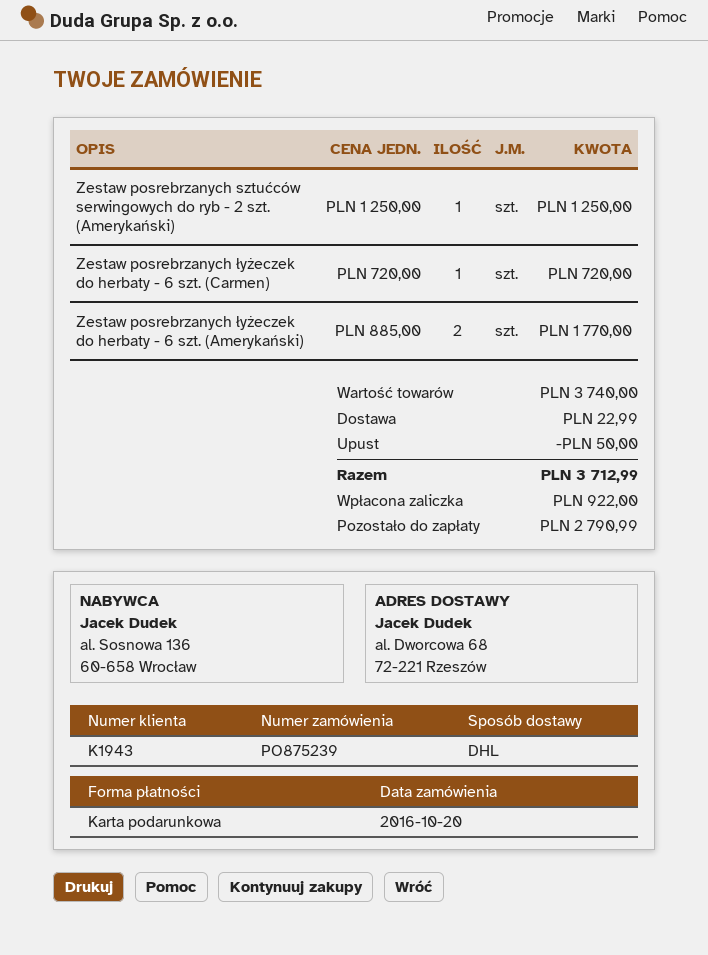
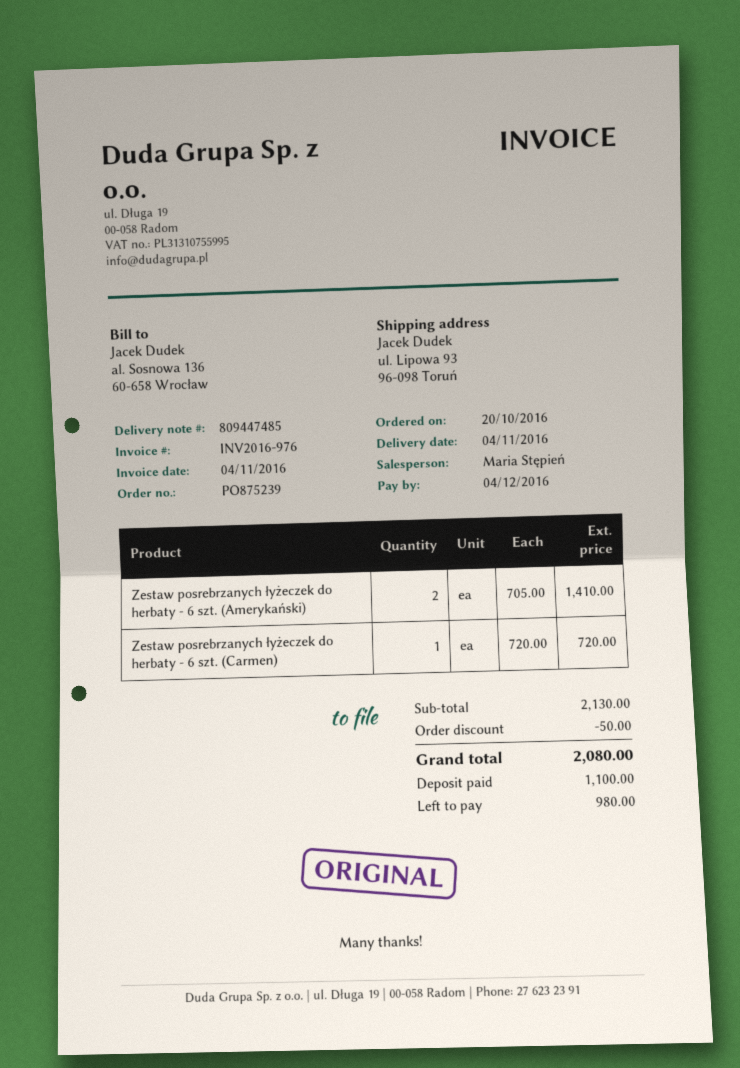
ship to: al. Dworcowa 68, 72-221 Rzeszów -> ul. Lipowa 93, 96-098 Toruń
Zestaw posrebrzanych sztućców serwingowych do ryb - 2 szt. (Amerykański): 1 x 1250.00 = 1250.00 -> none
Zestaw posrebrzanych łyżeczek do herbaty - 6 szt. (Amerykański): 2 x 885.00 = 1770.00 -> 2 x 705.00 = 1410.00
subtotal: 3740.00 -> 2130.00
shipping: 22.99 -> none
total: 3712.99 -> 2080.00
deposit: 922.00 -> 1100.00
balance: 2790.99 -> 980.00

